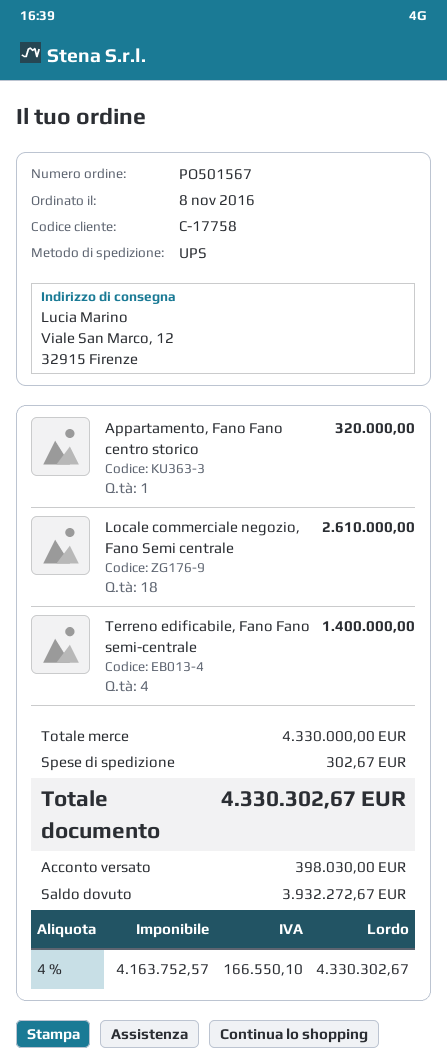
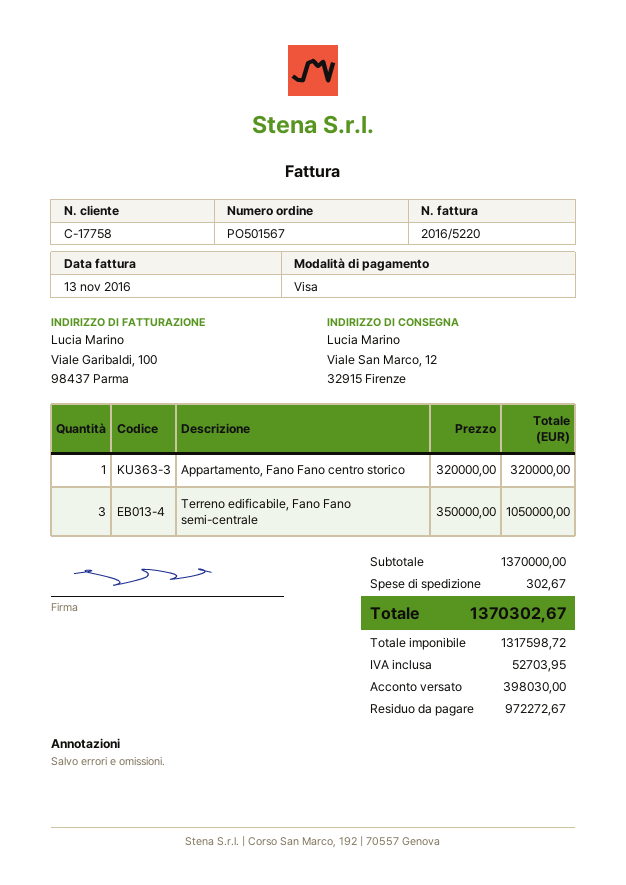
Locale commerciale negozio, Fano Semi centrale: 18 for 2610000.00 -> none
Terreno edificabile, Fano Fano semi-centrale: 4 for 1400000.00 -> 3 for 1050000.00
subtotal: 4330000.00 -> 1370000.00
net: 4163752.57 -> 1317598.72
tax: 166550.10 -> 52703.95
total: 4330302.67 -> 1370302.67
balance: 3932272.67 -> 972272.67

